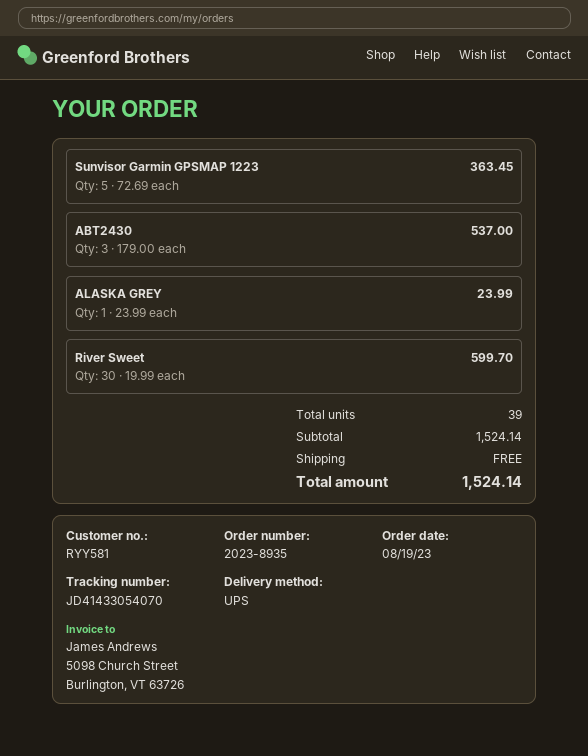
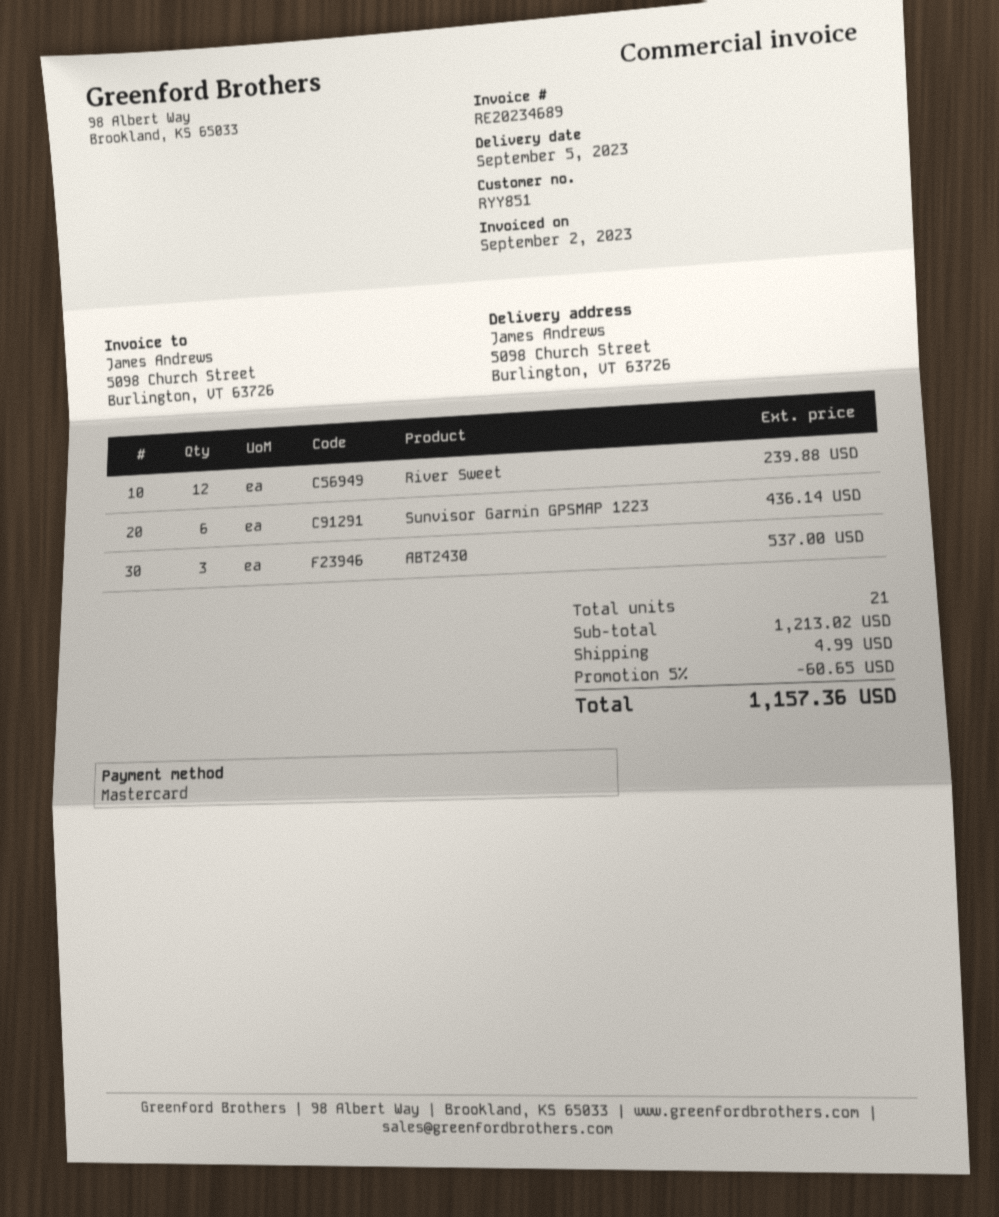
customer number: RYY581 -> RYY851
Sunvisor Garmin GPSMAP 1223: 5 for 363.45 -> 6 for 436.14
ALASKA GREY: 1 for 23.99 -> none
River Sweet: 30 for 599.70 -> 12 for 239.88
total quantity: 39 -> 21
subtotal: 1524.14 -> 1213.02
discount: none -> 5% = 60.65
shipping: 0.00 -> 4.99
total: 1524.14 -> 1157.36

